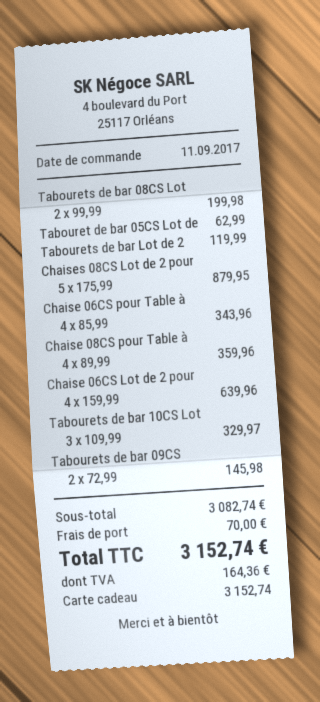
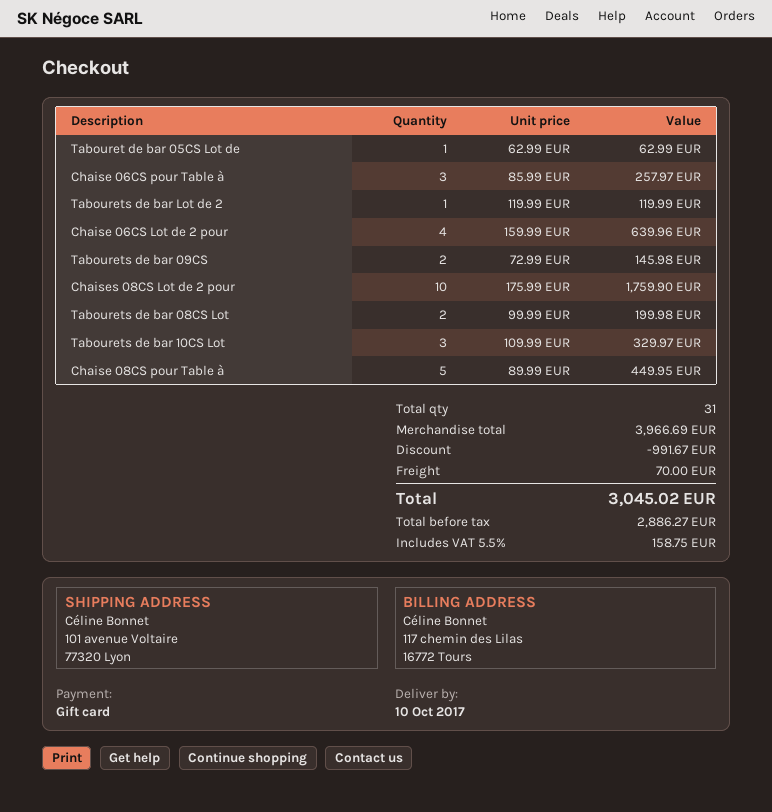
Chaises 08CS Lot de 2 pour: 5 x 175.99 = 879.95 -> 10 x 175.99 = 1759.90
Chaise 06CS pour Table à: 4 x 85.99 = 343.96 -> 3 x 85.99 = 257.97
Chaise 08CS pour Table à: 4 x 89.99 = 359.96 -> 5 x 89.99 = 449.95
subtotal: 3082.74 -> 3966.69
discount: none -> 991.67
tax: 164.36 -> 158.75
total: 3152.74 -> 3045.02

